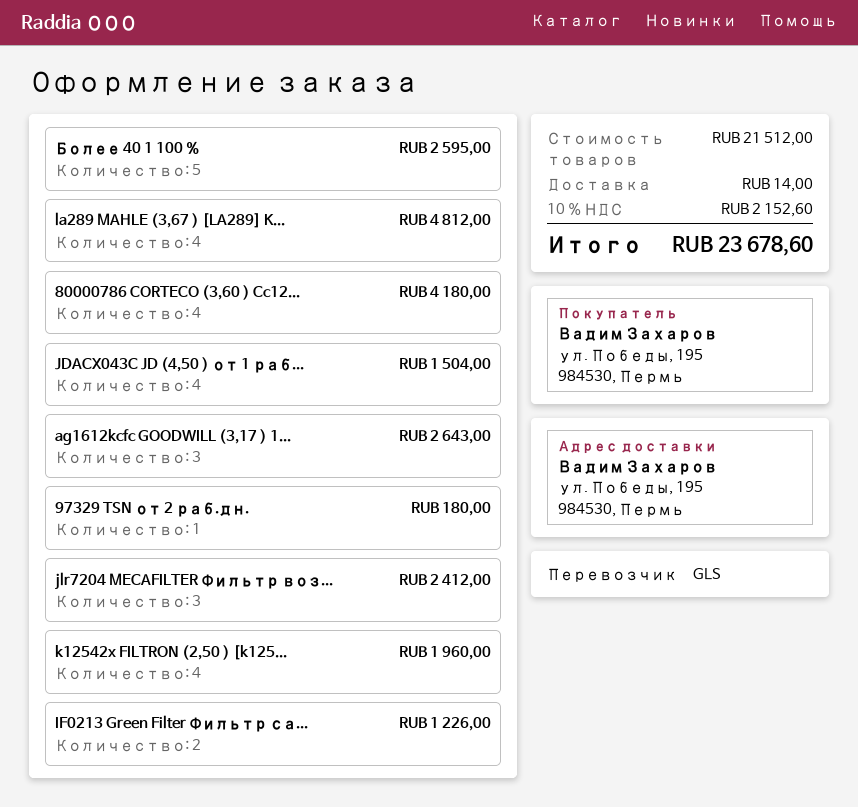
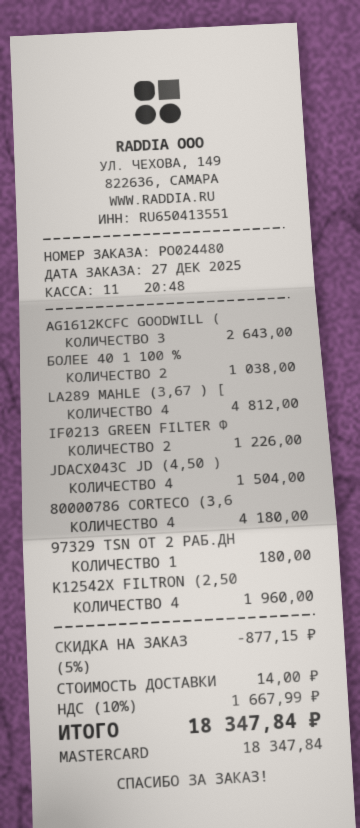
Более 40 1 100 %: 5 for 2595.00 -> 2 for 1038.00
jlr7204 MECAFILTER Фильтр воз...: 3 for 2412.00 -> none
discount: none -> 5% = 877.15
tax: 10% = 2152.60 -> 10% = 1667.99
total: 23678.60 -> 18347.84

